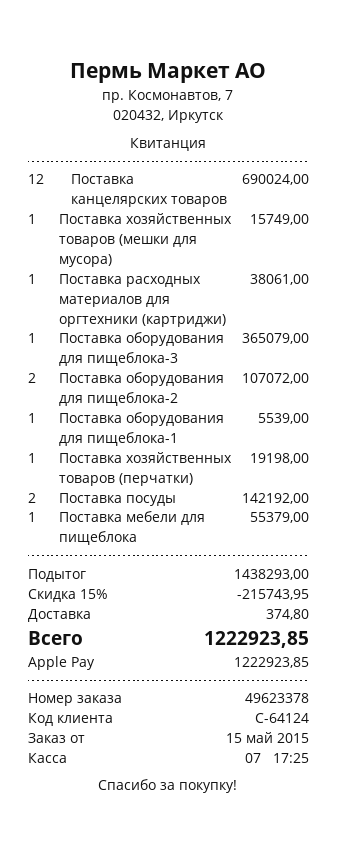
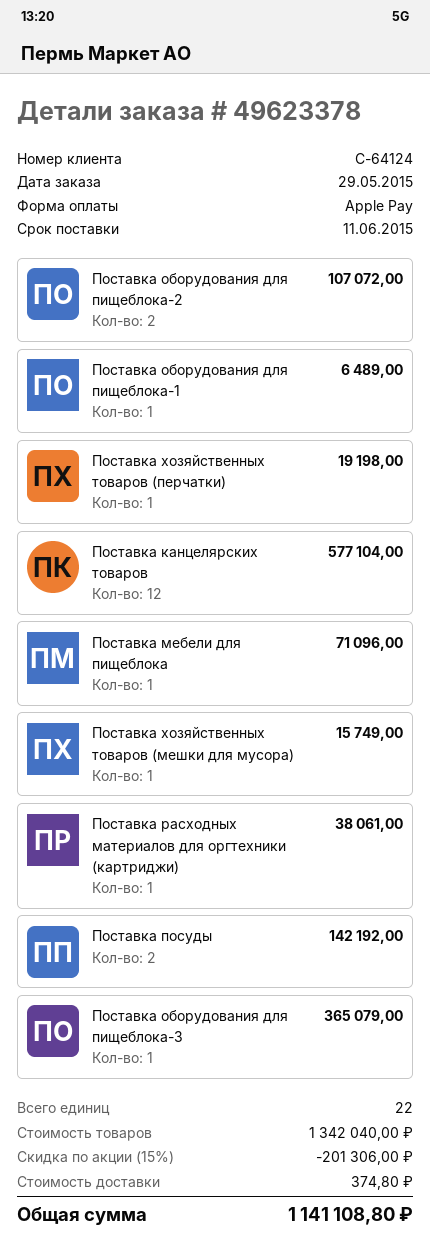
order date: 2015-05-15 -> 2015-05-29
Поставка канцелярских товаров: 12 for 690024.00 -> 12 for 577104.00
Поставка оборудования для пищеблока-1: 1 for 5539.00 -> 1 for 6489.00
Поставка мебели для пищеблока: 1 for 55379.00 -> 1 for 71096.00
subtotal: 1438293.00 -> 1342040.00
discount: 15% = 215743.95 -> 15% = 201306.00
total: 1222923.85 -> 1141108.80

